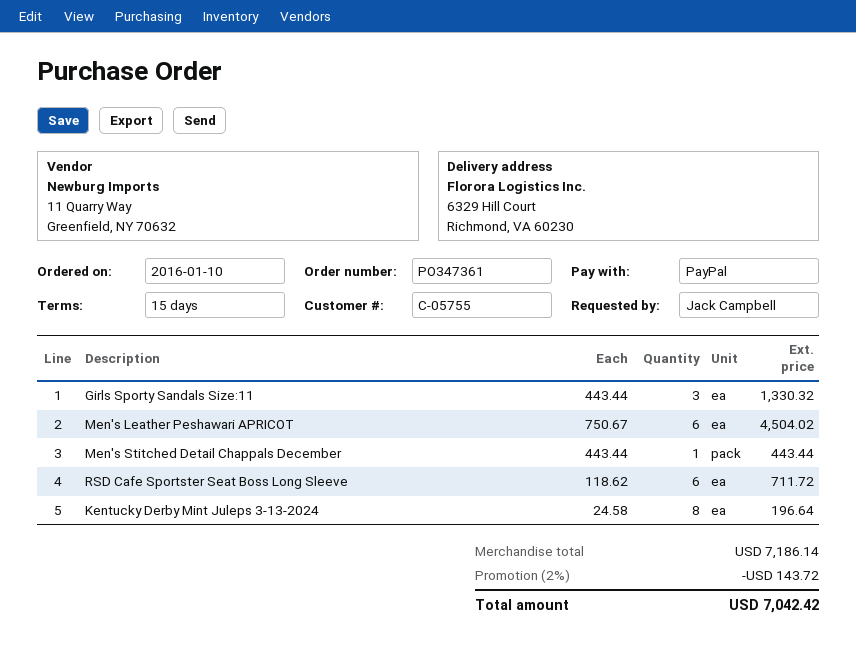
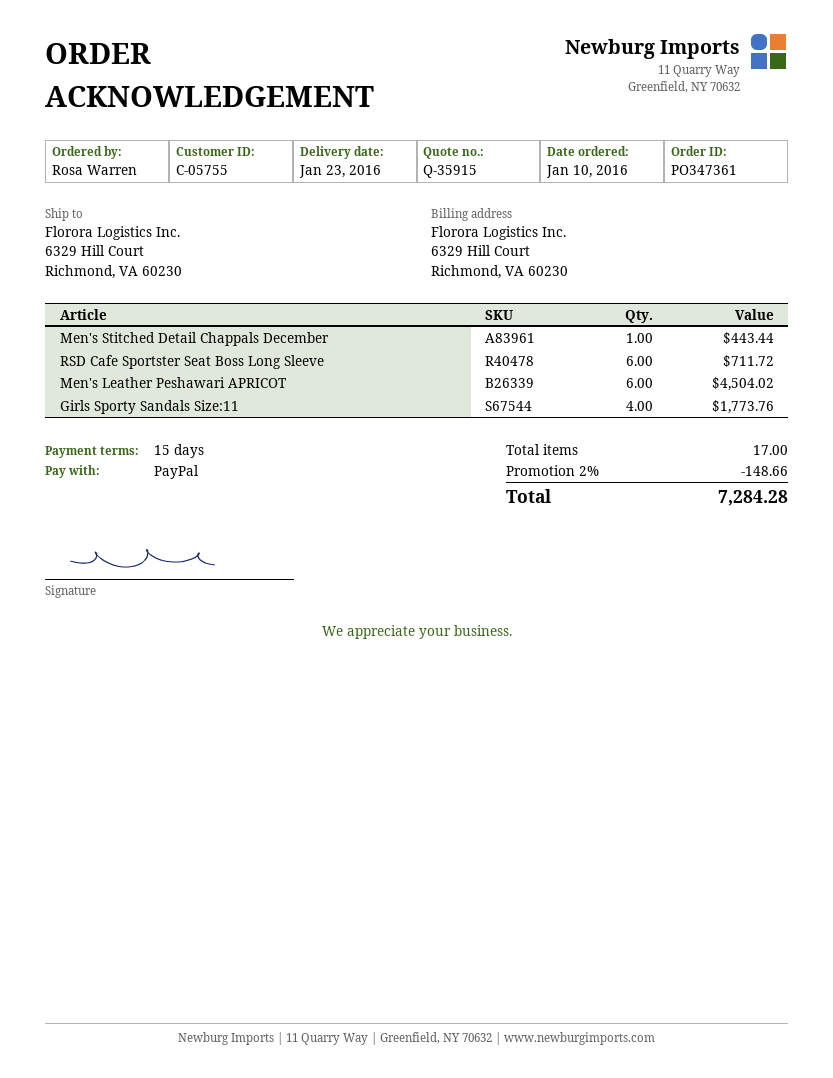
ordered by: Jack Campbell -> Rosa Warren
Girls Sporty Sandals Size:11: 3 for 1330.32 -> 4 for 1773.76
Kentucky Derby Mint Juleps 3-13-2024: 8 for 196.64 -> none
discount: 2% = 143.72 -> 2% = 148.66
total: 7042.42 -> 7284.28

